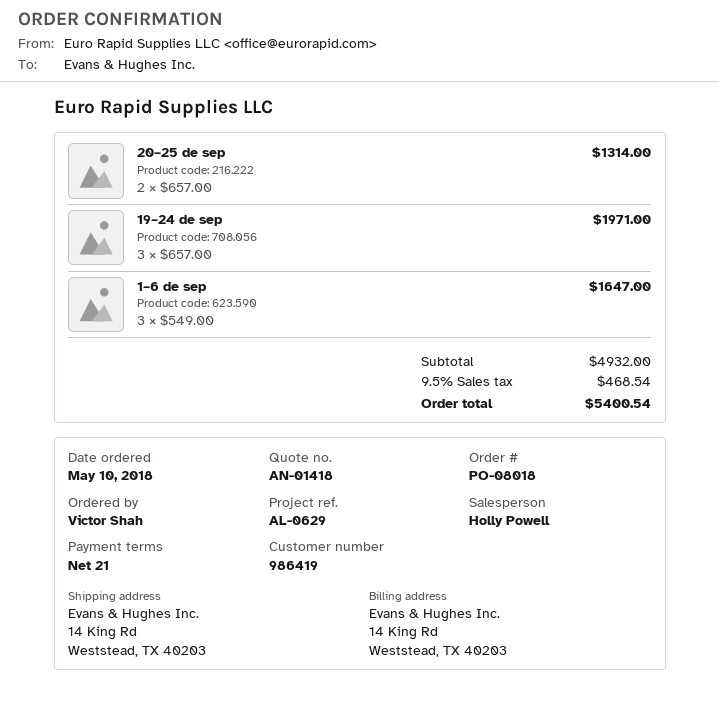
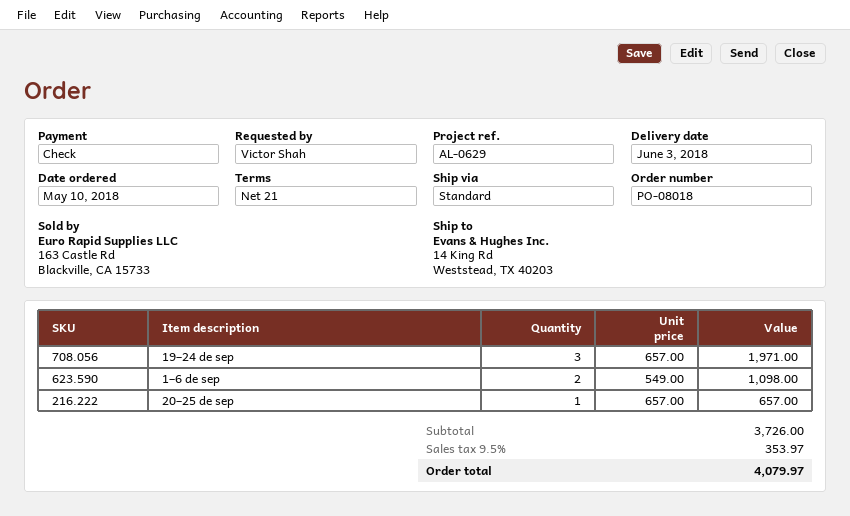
20–25 de sep: 2 x 657.00 = 1314.00 -> 1 x 657.00 = 657.00
1–6 de sep: 3 x 549.00 = 1647.00 -> 2 x 549.00 = 1098.00
subtotal: 4932.00 -> 3726.00
tax: 9.5% = 468.54 -> 9.5% = 353.97
total: 5400.54 -> 4079.97

